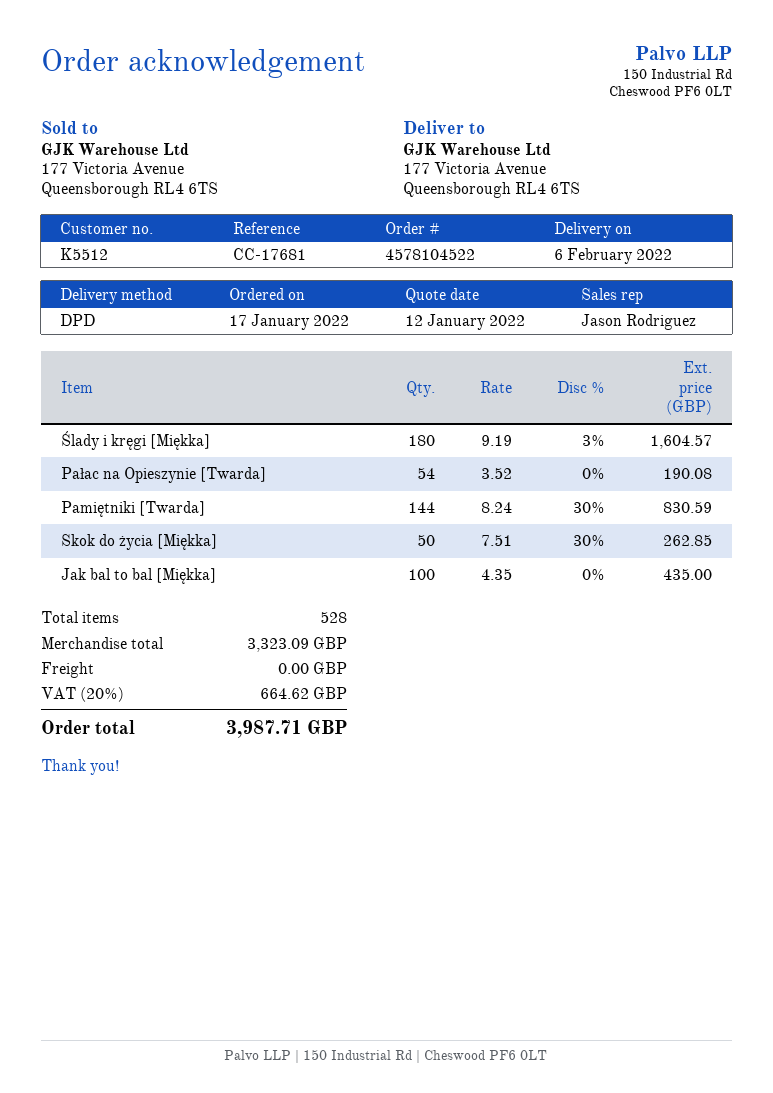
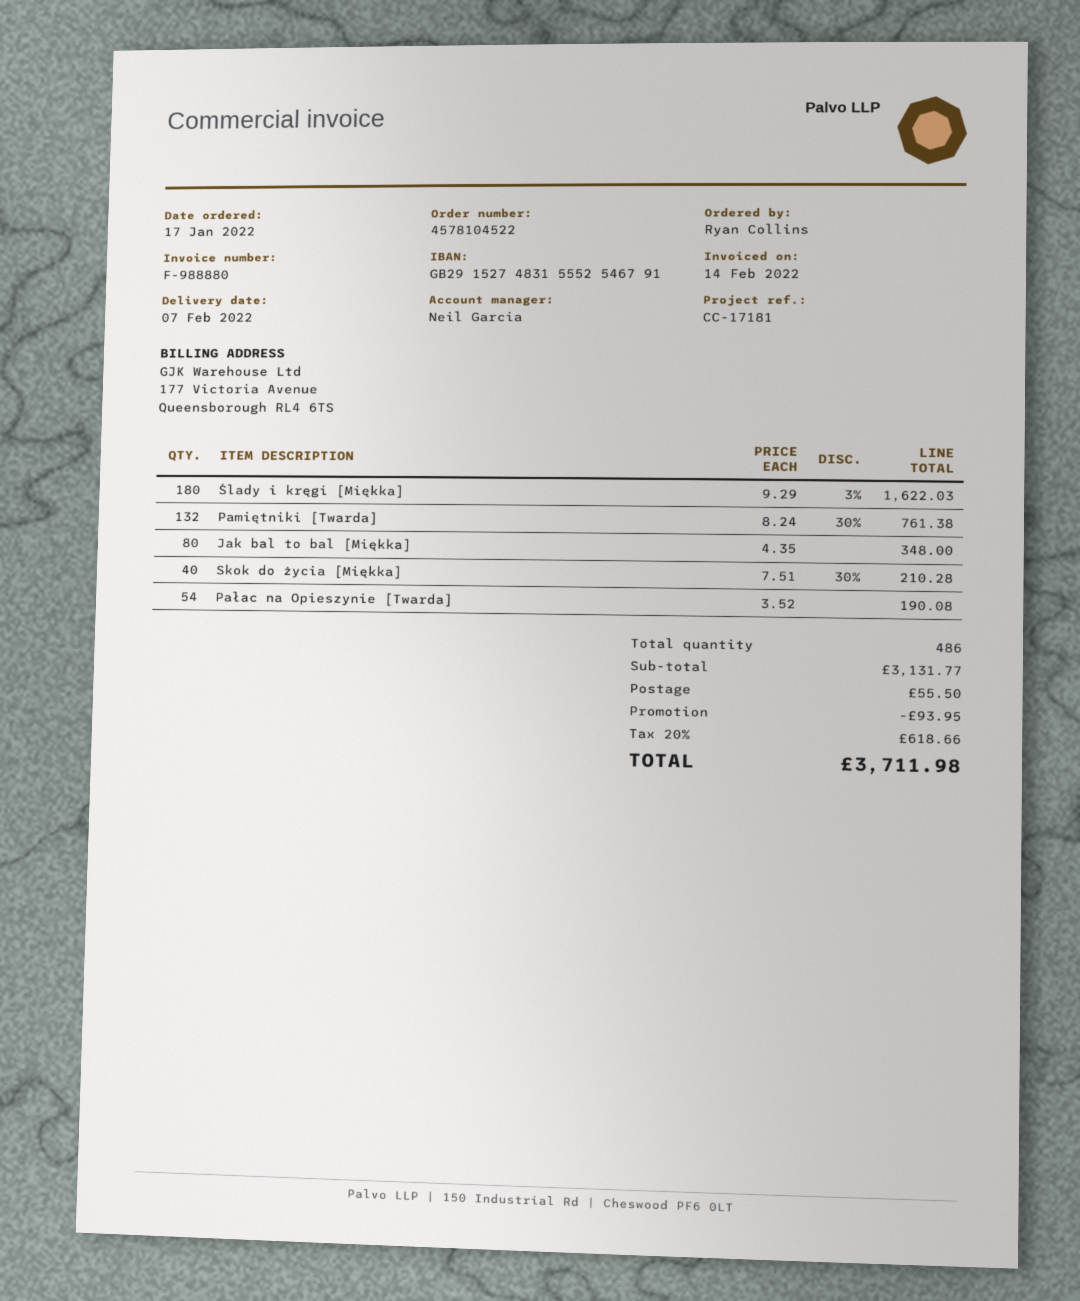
delivery date: 2022-02-06 -> 2022-02-07
reference: CC-17681 -> CC-17181
sales rep: Jason Rodriguez -> Neil Garcia
Ślady i kręgi [Miękka]: 180 x 9.19 - 3% = 1604.57 -> 180 x 9.29 - 3% = 1622.03
Pamiętniki [Twarda]: 144 x 8.24 - 30% = 830.59 -> 132 x 8.24 - 30% = 761.38
Skok do życia [Miękka]: 50 x 7.51 - 30% = 262.85 -> 40 x 7.51 - 30% = 210.28
Jak bal to bal [Miękka]: 100 x 4.35 = 435.00 -> 80 x 4.35 = 348.00
total quantity: 528 -> 486
subtotal: 3323.09 -> 3131.77
discount: none -> 93.95
shipping: 0.00 -> 55.50
tax: 20% = 664.62 -> 20% = 618.66
total: 3987.71 -> 3711.98

